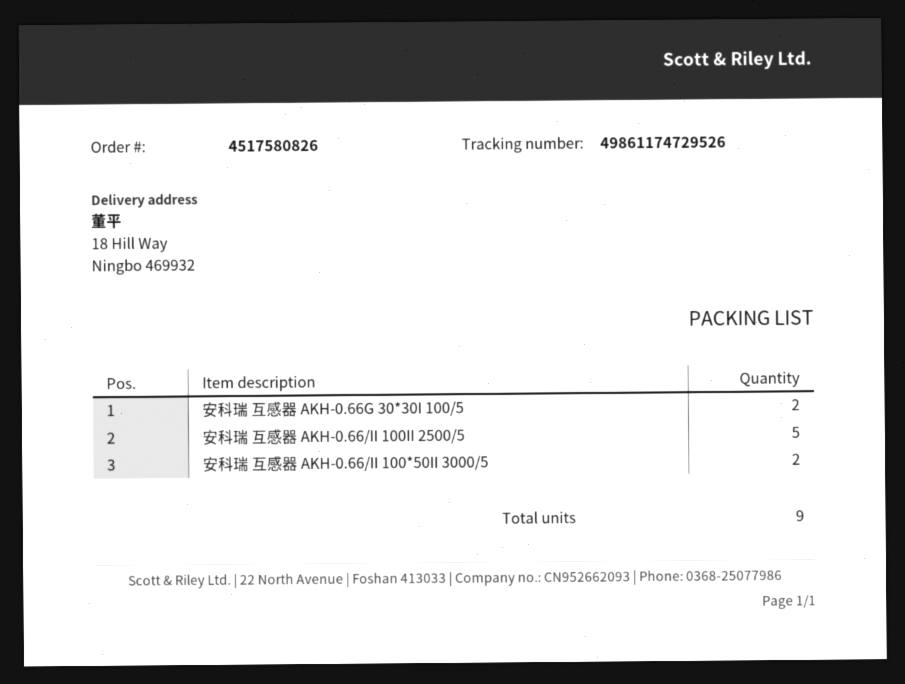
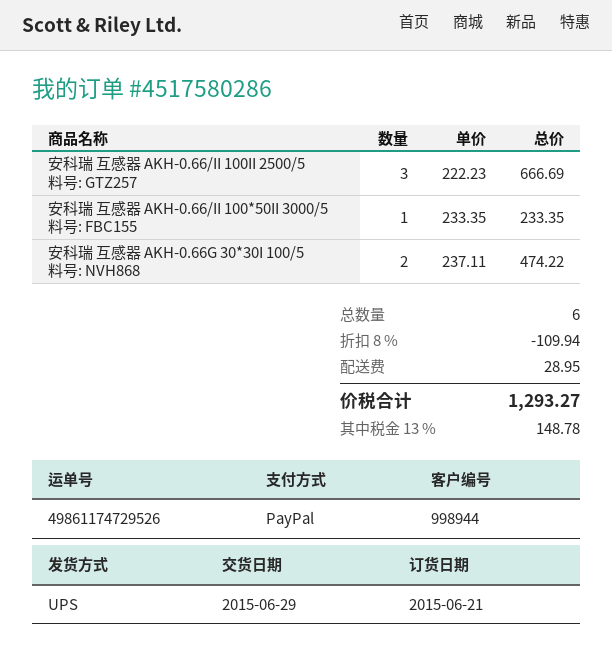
order number: 4517580826 -> 4517580286
安科瑞 互感器 AKH-0.66/II 100II 2500/5: 5 -> 3
安科瑞 互感器 AKH-0.66/II 100*50II 3000/5: 2 -> 1
total quantity: 9 -> 6

